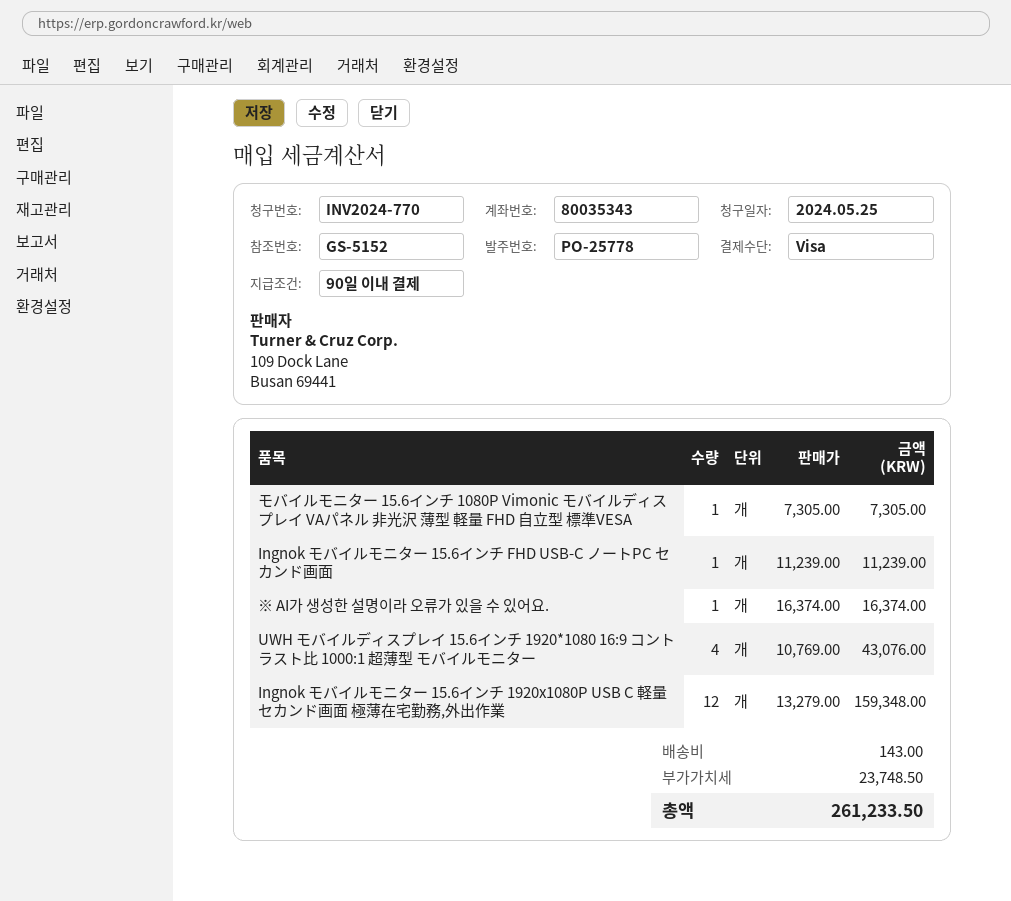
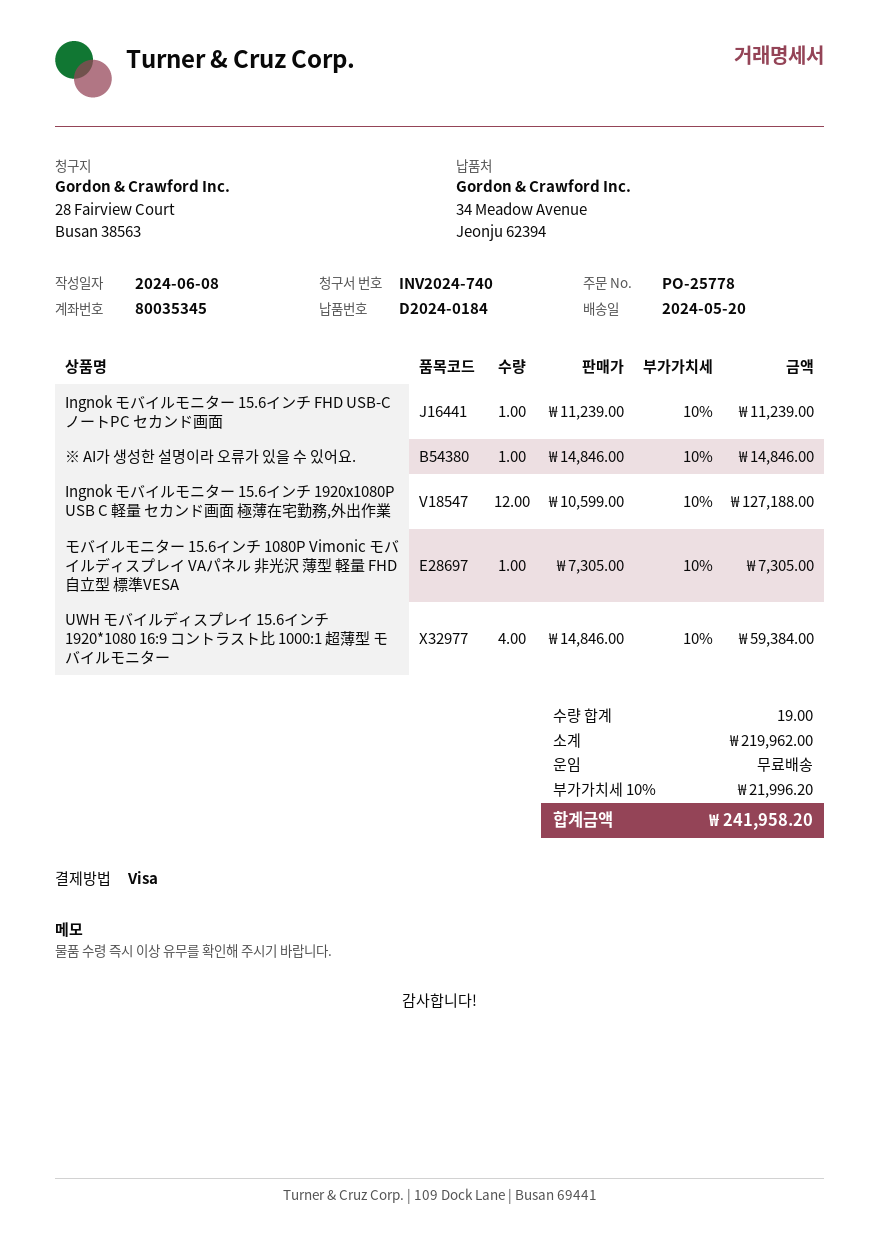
invoice number: INV2024-770 -> INV2024-740
invoice date: 2024-05-25 -> 2024-06-08
bank account: 80035343 -> 80035345
※ AI가 생성한 설명이라 오류가 있을 수 있어요.: 1 x 16374.00 = 16374.00 -> 1 x 14846.00 = 14846.00
UWH モバイルディスプレイ 15.6インチ 1920*1080 16:9 コントラスト比 1000:1 超薄型 モバイルモニター: 4 x 10769.00 = 43076.00 -> 4 x 14846.00 = 59384.00
Ingnok モバイルモニター 15.6インチ 1920x1080P USB C 軽量 セカンド画面 極薄在宅勤務,外出作業: 12 x 13279.00 = 159348.00 -> 12 x 10599.00 = 127188.00
shipping: 143.00 -> 0.00
tax: 23748.50 -> 21996.20
total: 261233.50 -> 241958.20

